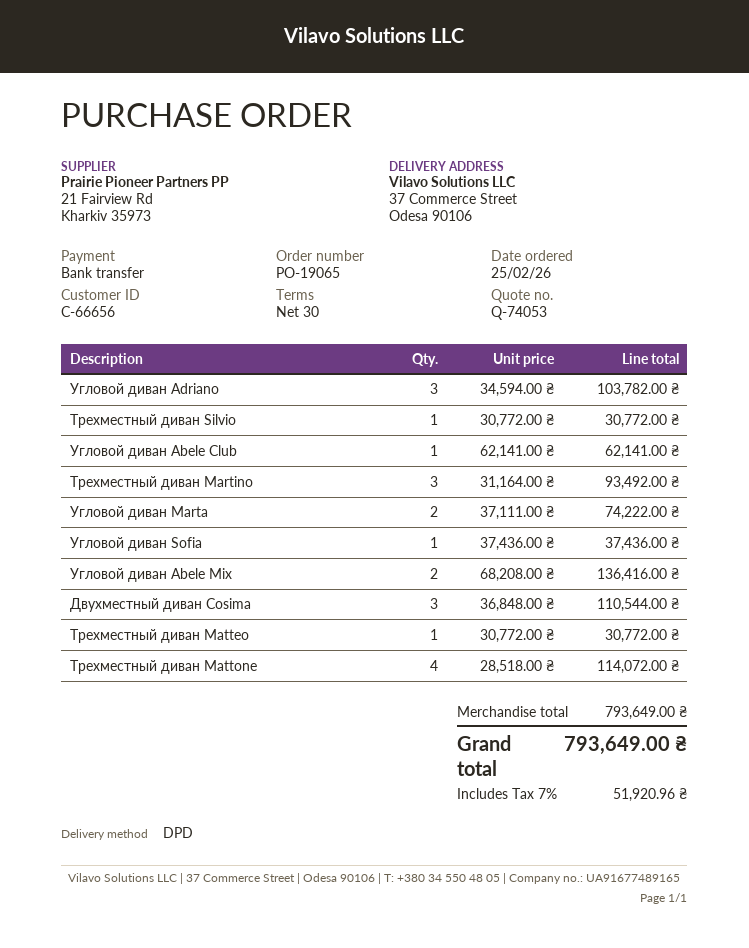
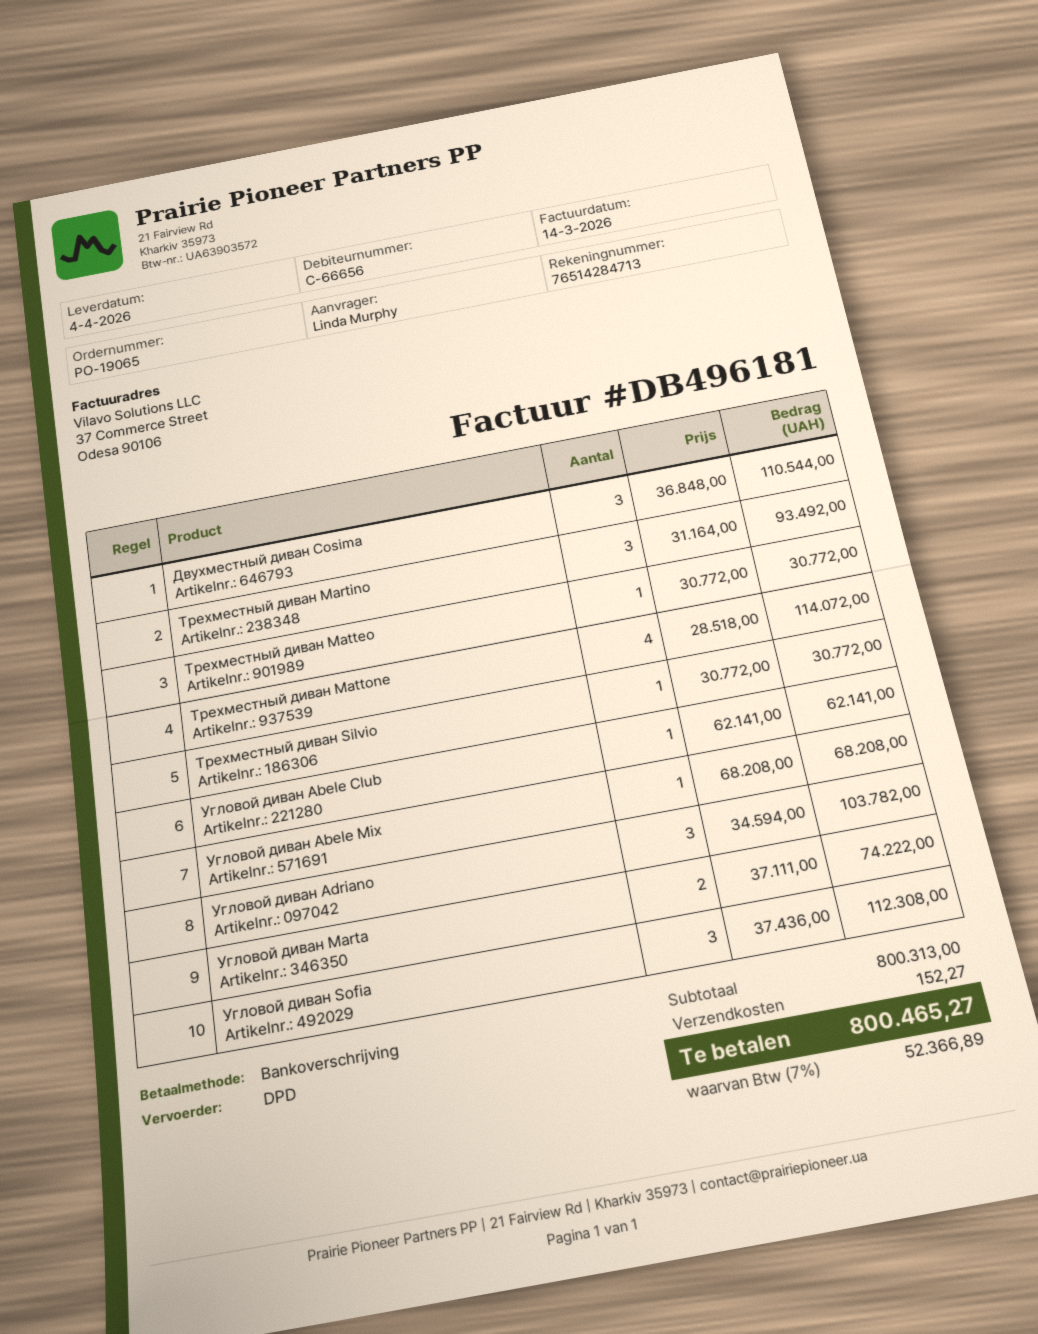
Угловой диван Sofia: 1 x 37436.00 = 37436.00 -> 3 x 37436.00 = 112308.00
Угловой диван Abele Mix: 2 x 68208.00 = 136416.00 -> 1 x 68208.00 = 68208.00
subtotal: 793649.00 -> 800313.00
shipping: none -> 152.27
tax: 7% = 51920.96 -> 7% = 52366.89
total: 793649.00 -> 800465.27

